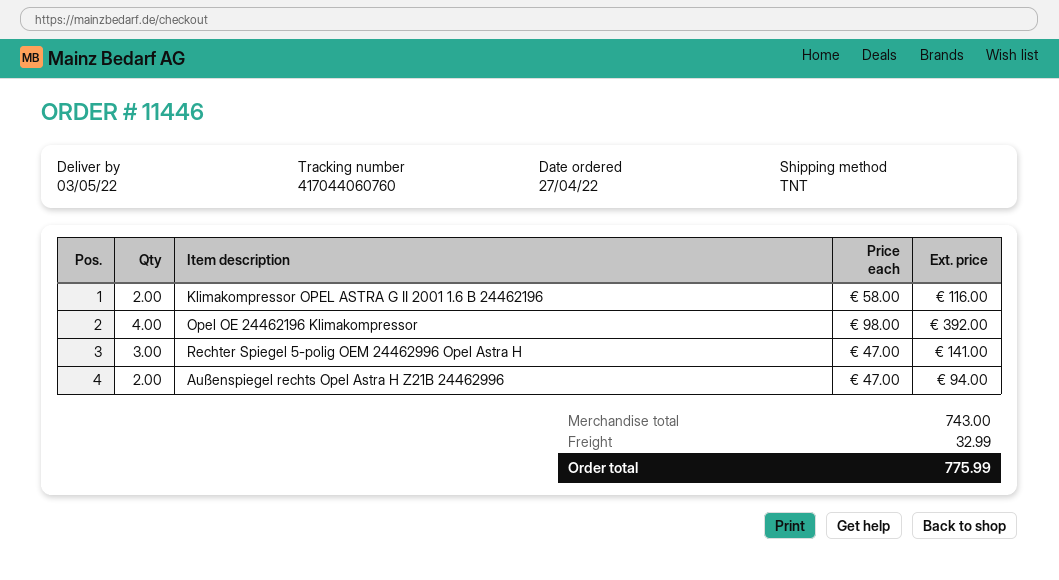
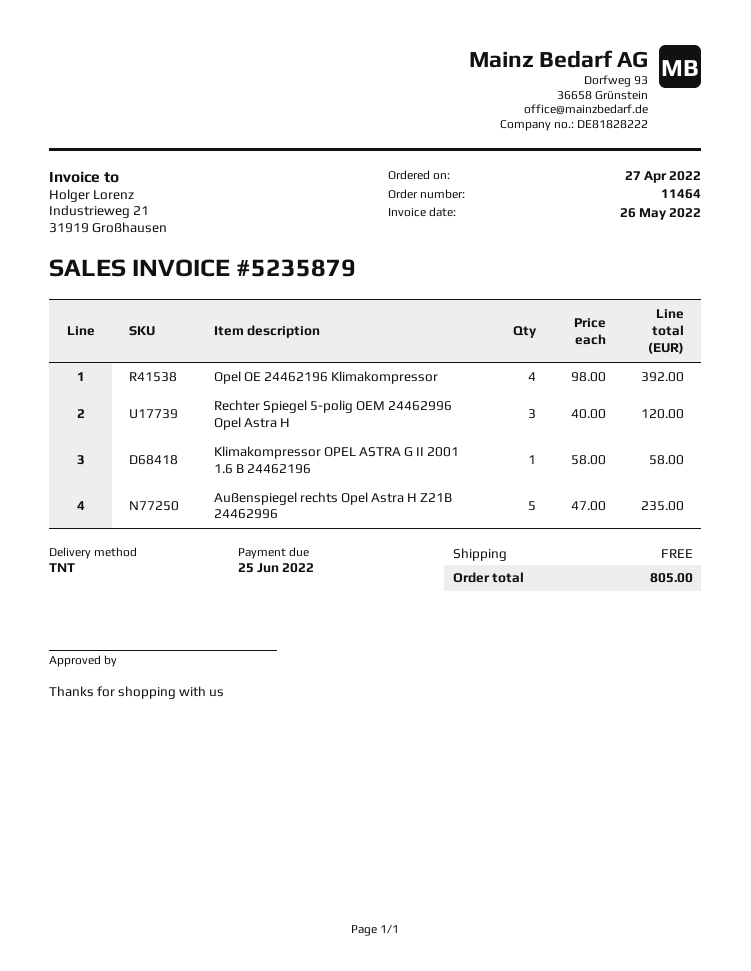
order number: 11446 -> 11464
Klimakompressor OPEL ASTRA G II 2001 1.6 B 24462196: 2 x 58.00 = 116.00 -> 1 x 58.00 = 58.00
Rechter Spiegel 5-polig OEM 24462996 Opel Astra H: 3 x 47.00 = 141.00 -> 3 x 40.00 = 120.00
Außenspiegel rechts Opel Astra H Z21B 24462996: 2 x 47.00 = 94.00 -> 5 x 47.00 = 235.00
shipping: 32.99 -> 0.00
total: 775.99 -> 805.00

